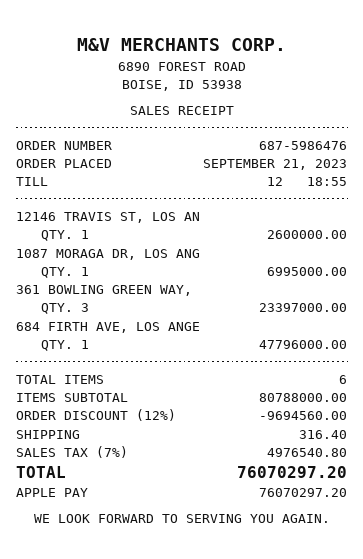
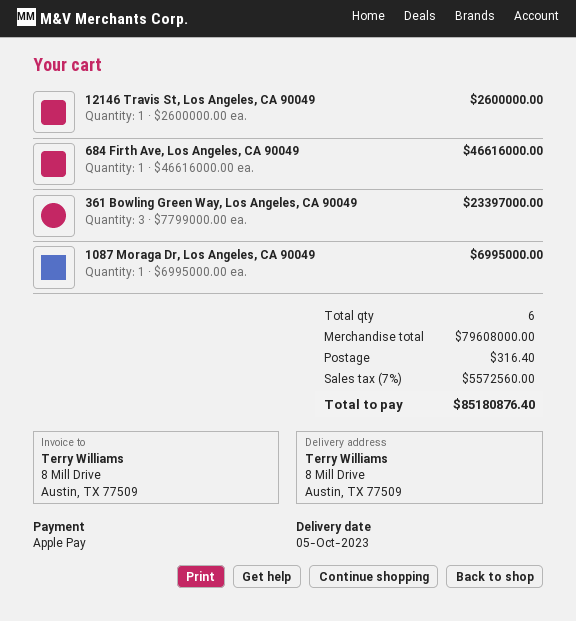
684 FIRTH AVE, LOS ANGE: 1 for 47796000.00 -> 1 for 46616000.00
subtotal: 80788000.00 -> 79608000.00
discount: 12% = 9694560.00 -> none
tax: 7% = 4976540.80 -> 7% = 5572560.00
total: 76070297.20 -> 85180876.40

